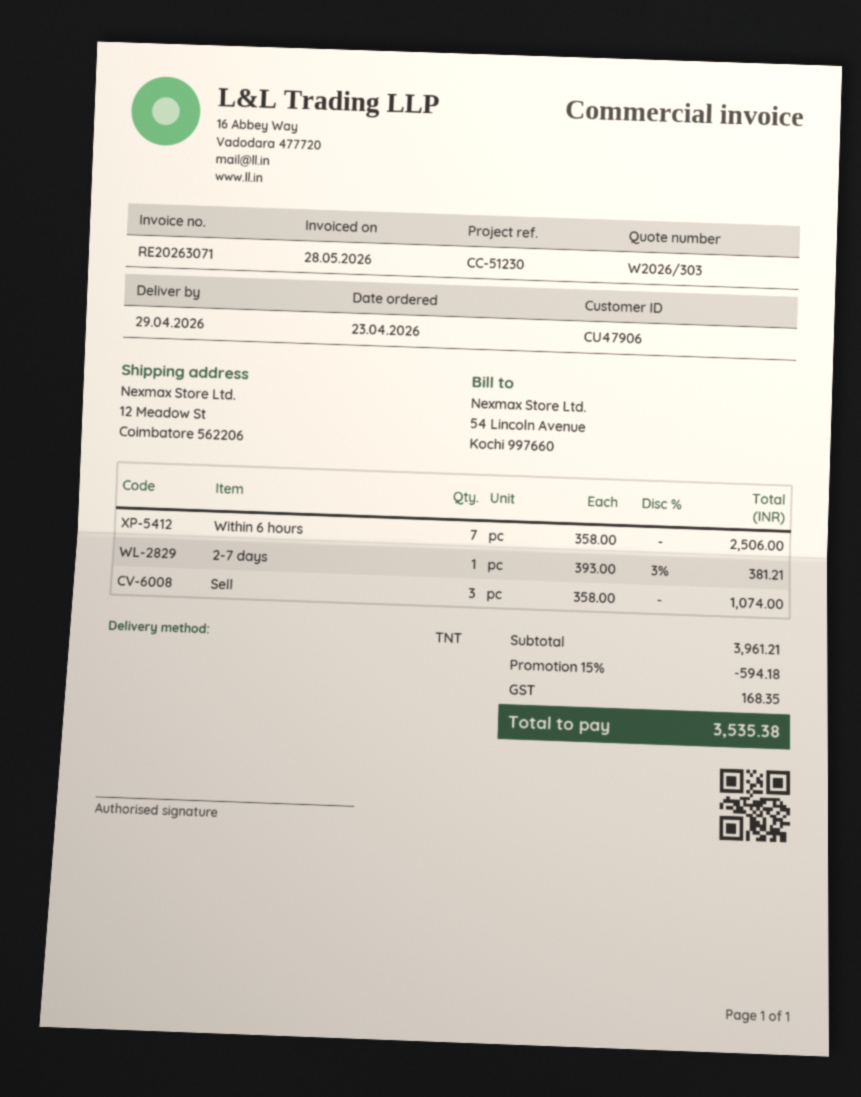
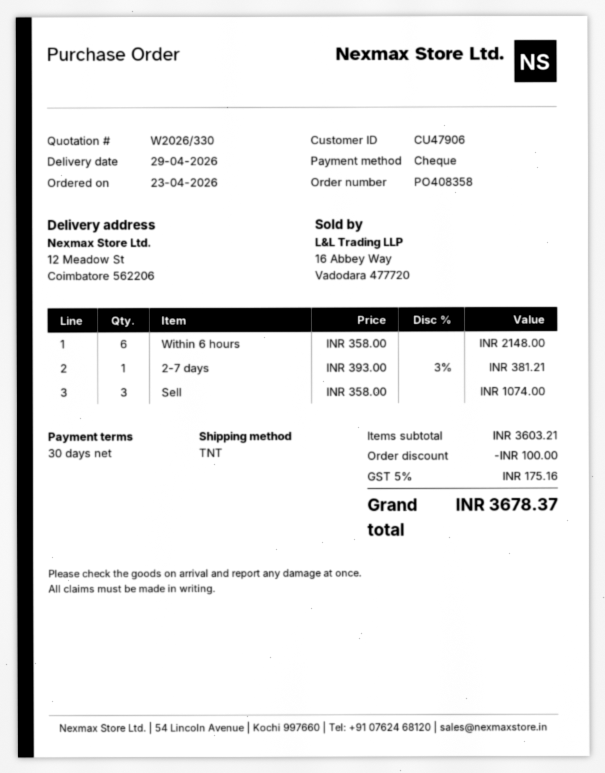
quote number: W2026/303 -> W2026/330
Within 6 hours: 7 x 358.00 = 2506.00 -> 6 x 358.00 = 2148.00
subtotal: 3961.21 -> 3603.21
discount: 594.18 -> 100.00
tax: 168.35 -> 175.16
total: 3535.38 -> 3678.37

